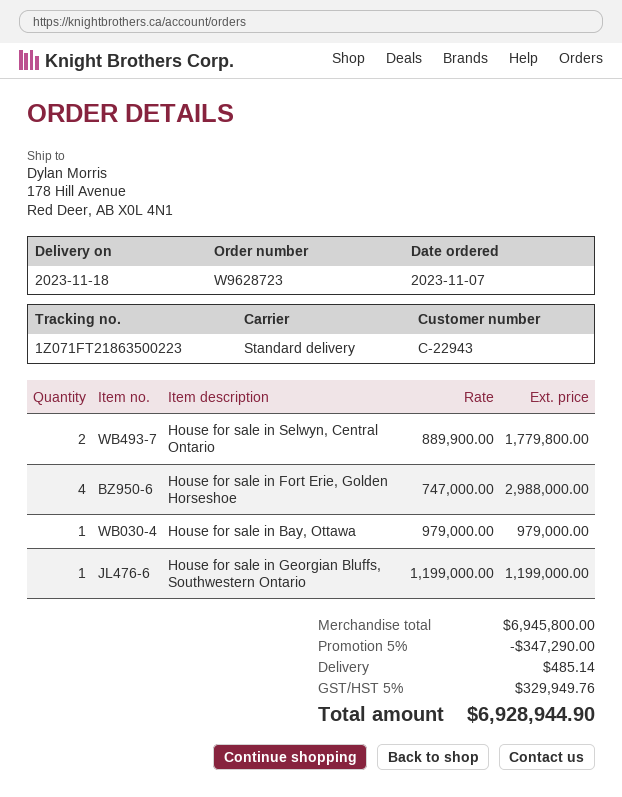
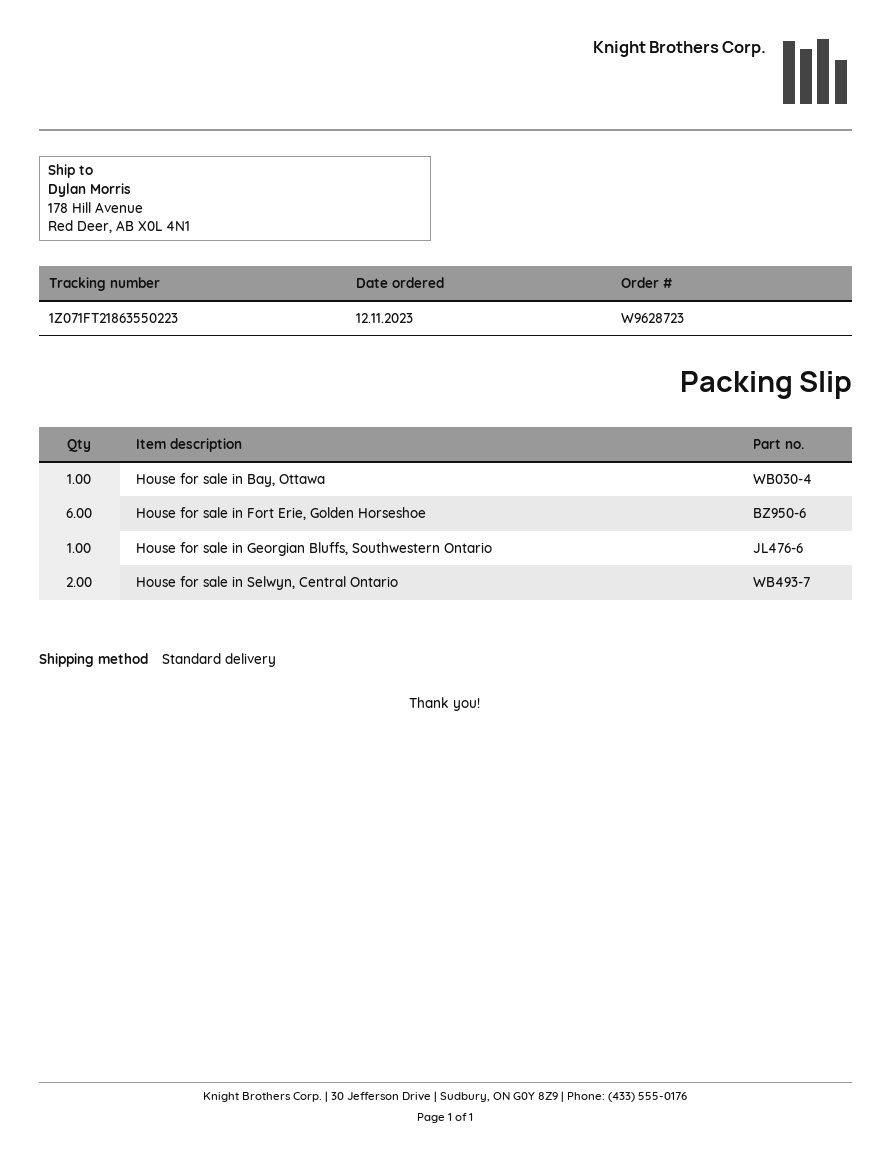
order date: 2023-11-07 -> 2023-11-12
tracking number: 1Z071FT21863500223 -> 1Z071FT21863550223
House for sale in Fort Erie, Golden Horseshoe: 4 -> 6

